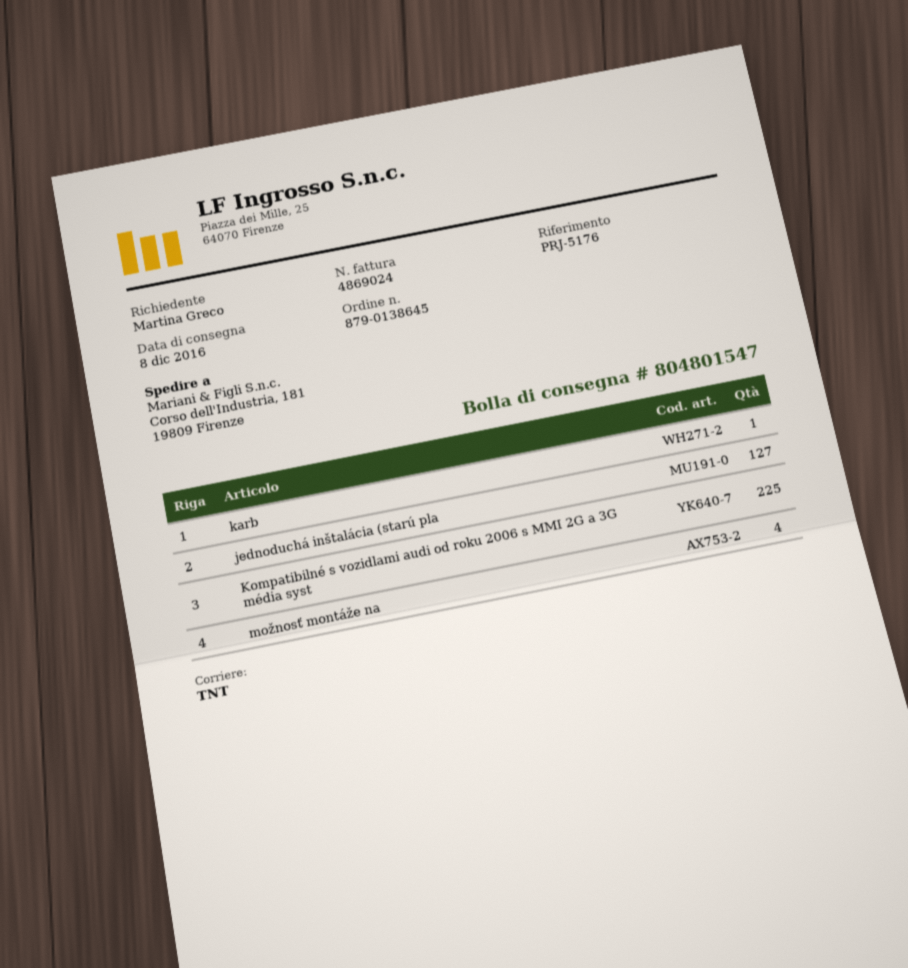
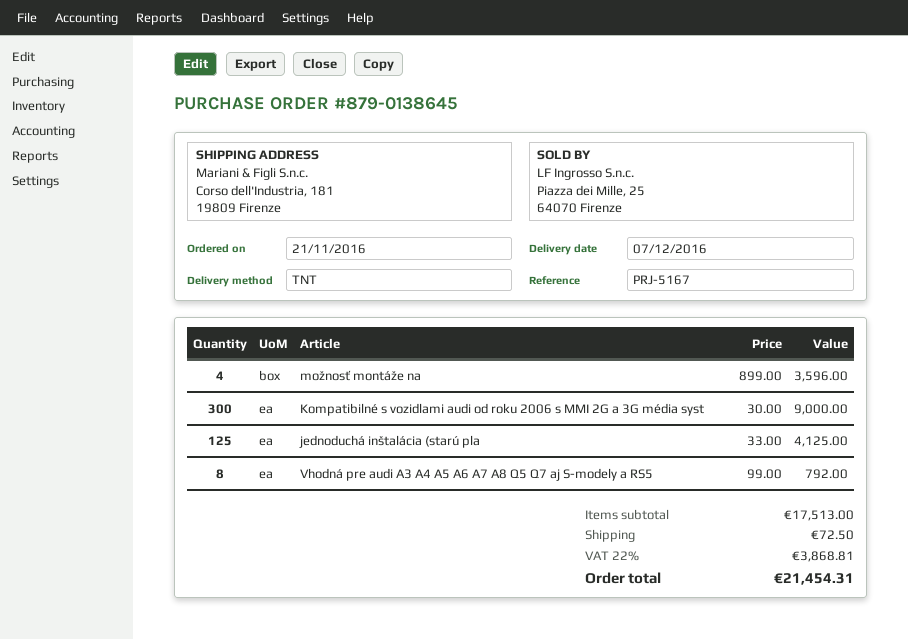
delivery date: 2016-12-08 -> 2016-12-07
reference: PRJ-5176 -> PRJ-5167
karb: 1 -> none
jednoduchá inštalácia (starú pla: 127 -> 125
Kompatibilné s vozidlami audi od roku 2006 s MMI 2G a 3G média syst: 225 -> 300
Vhodná pre audi A3 A4 A5 A6 A7 A8 Q5 Q7 aj S-modely a RS5: none -> 8

